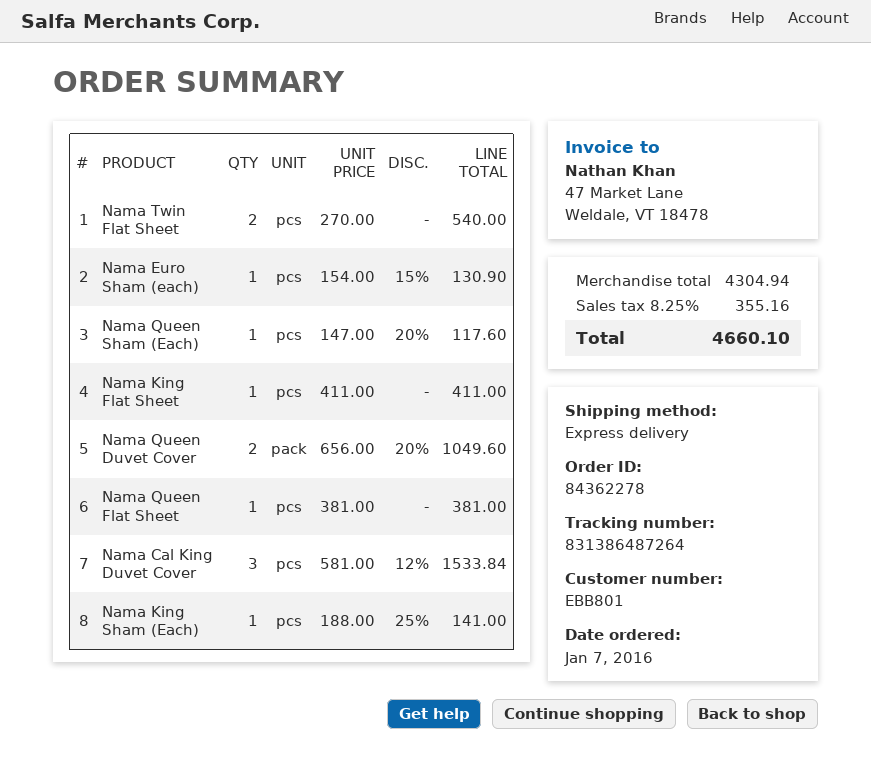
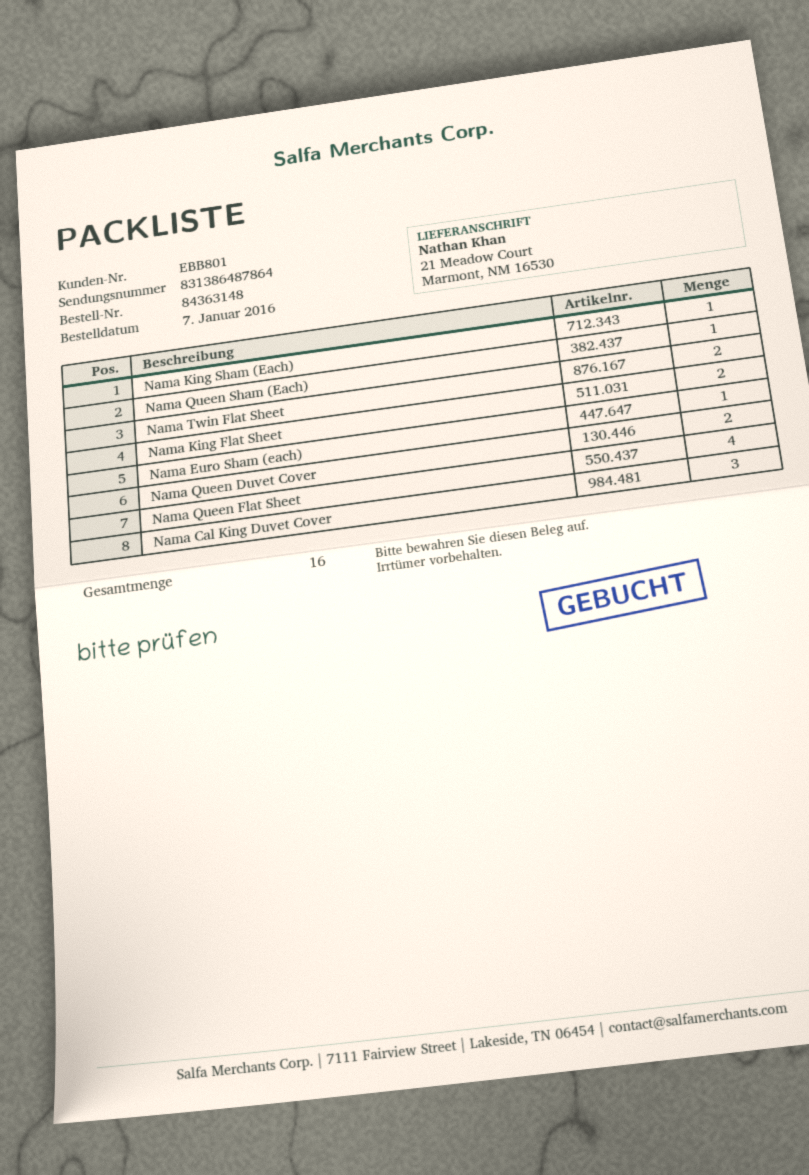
order number: 84362278 -> 84363148
tracking number: 831386487264 -> 831386487864
Nama King Flat Sheet: 1 -> 2
Nama Queen Flat Sheet: 1 -> 4

